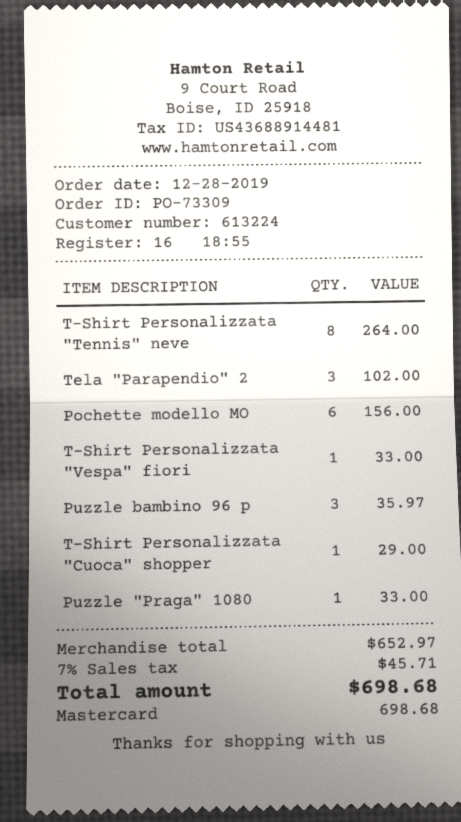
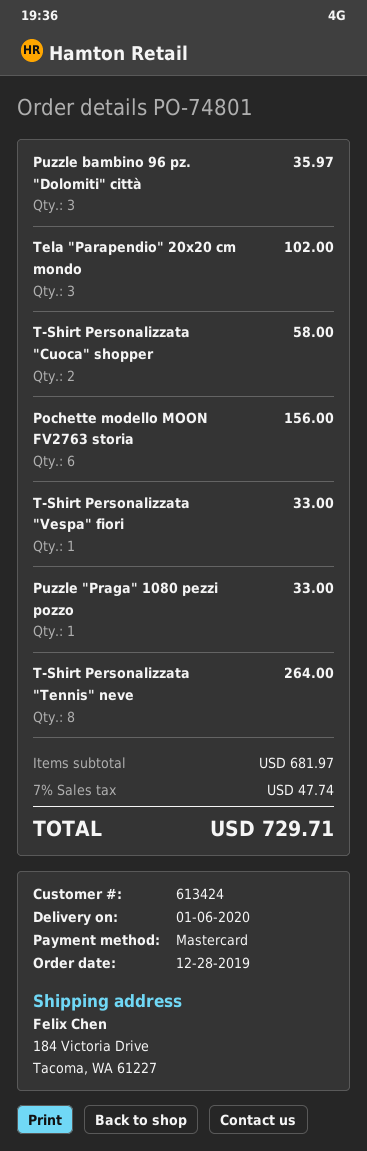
order number: PO-73309 -> PO-74801
customer number: 613224 -> 613424
T-Shirt Personalizzata "Cuoca" shopper: 1 for 29.00 -> 2 for 58.00
subtotal: 652.97 -> 681.97
tax: 7% = 45.71 -> 7% = 47.74
total: 698.68 -> 729.71

